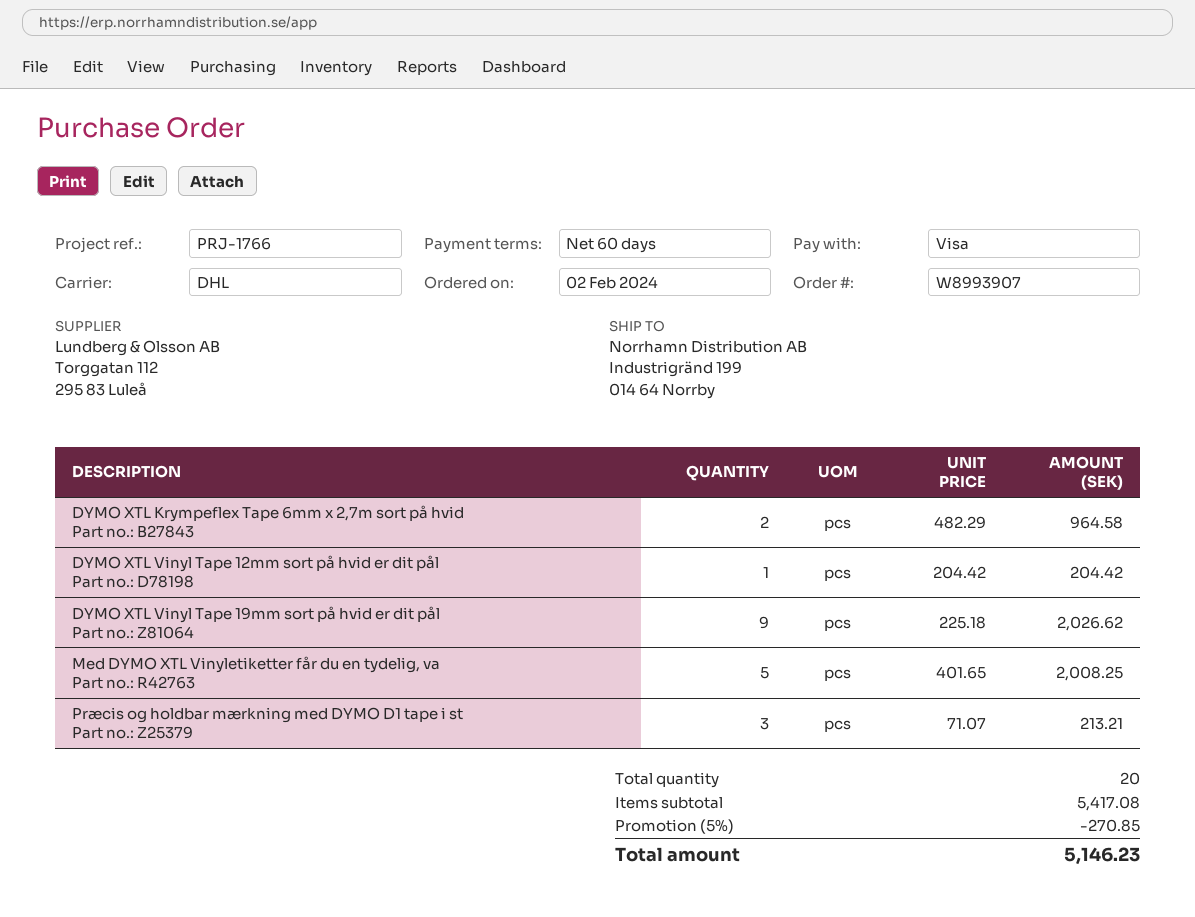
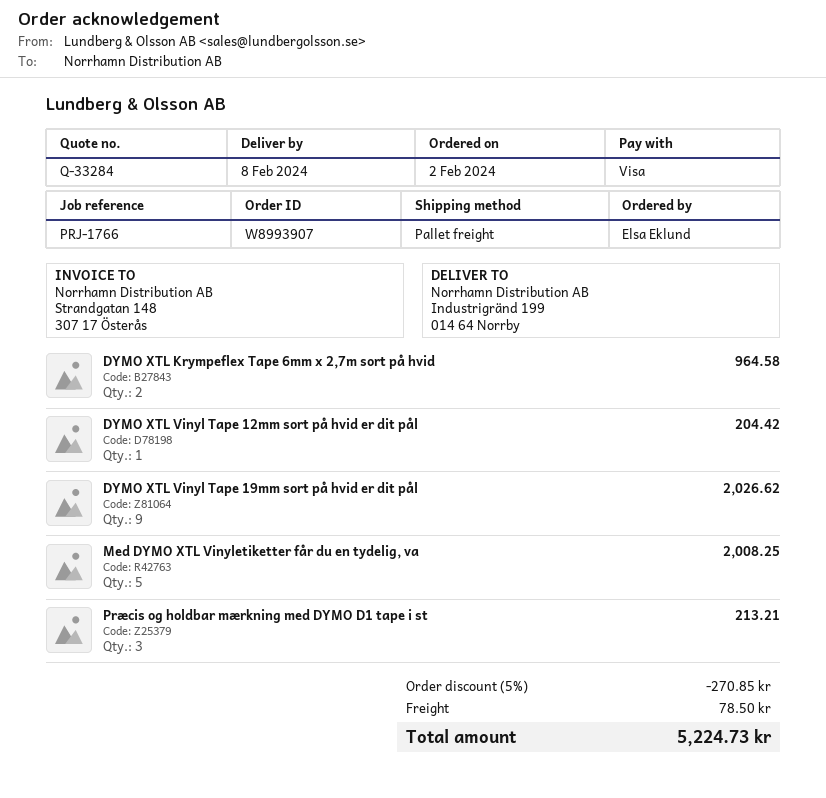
shipping method: DHL -> pallet freight
shipping: none -> 78.50
total: 5146.23 -> 5224.73

